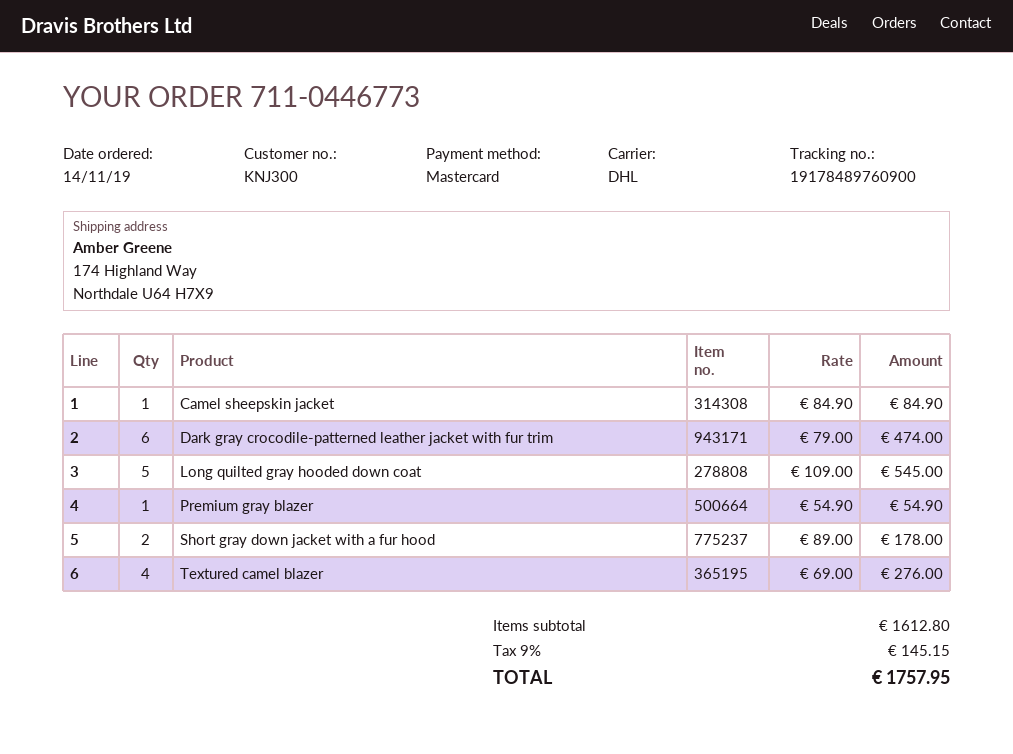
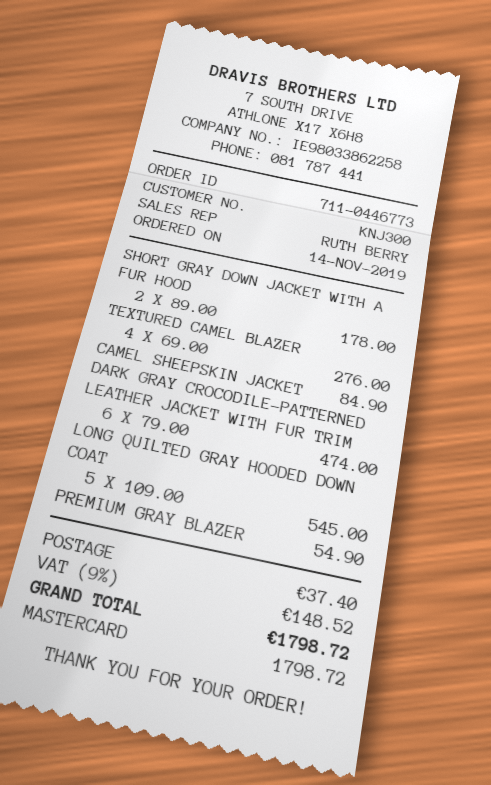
shipping: none -> 37.40
tax: 9% = 145.15 -> 9% = 148.52
total: 1757.95 -> 1798.72

